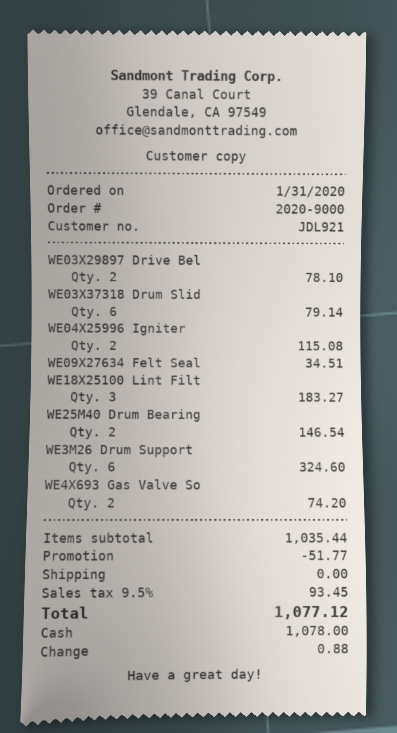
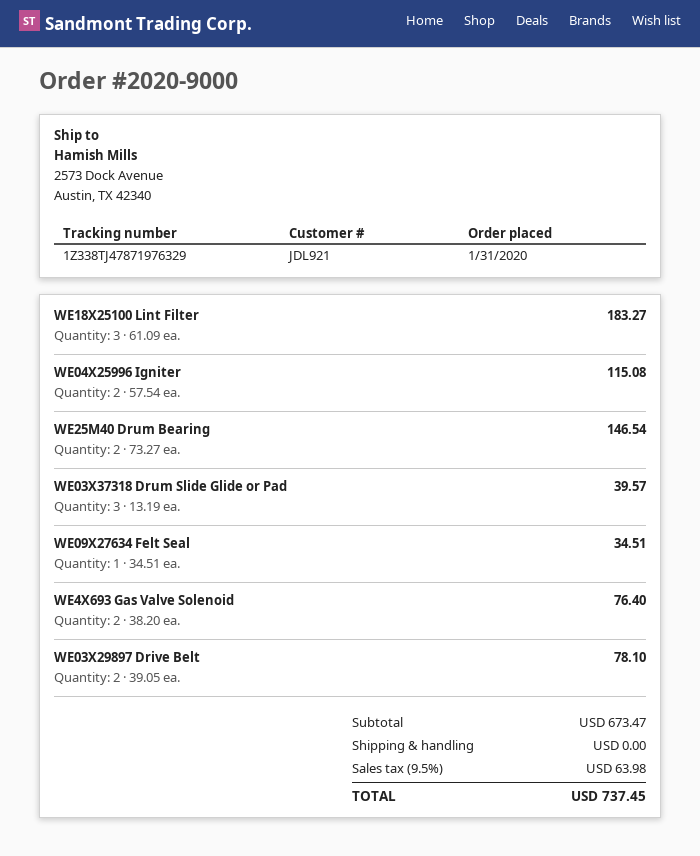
WE03X37318 Drum Slid: 6 for 79.14 -> 3 for 39.57
WE3M26 Drum Support: 6 for 324.60 -> none
WE4X693 Gas Valve So: 2 for 74.20 -> 2 for 76.40
subtotal: 1035.44 -> 673.47
discount: 51.77 -> none
tax: 9.5% = 93.45 -> 9.5% = 63.98
total: 1077.12 -> 737.45

